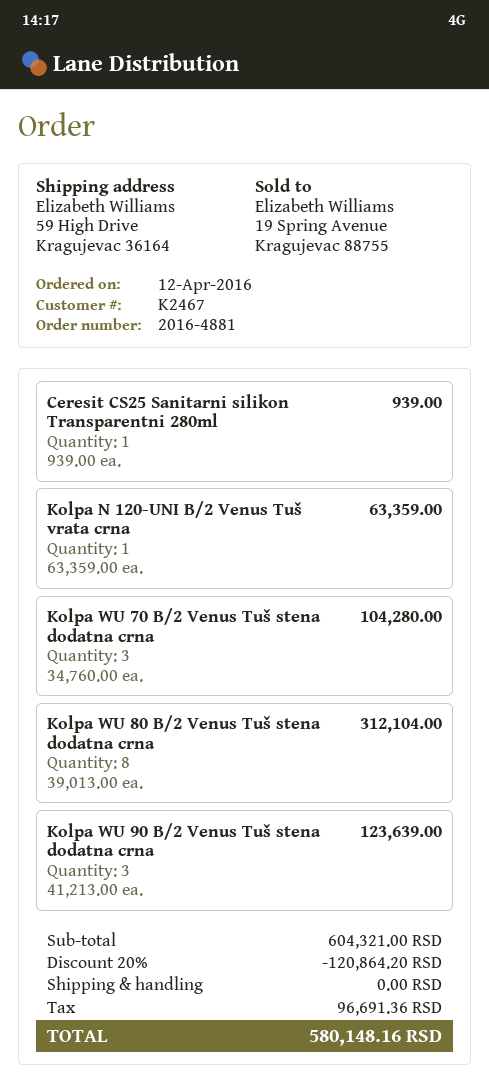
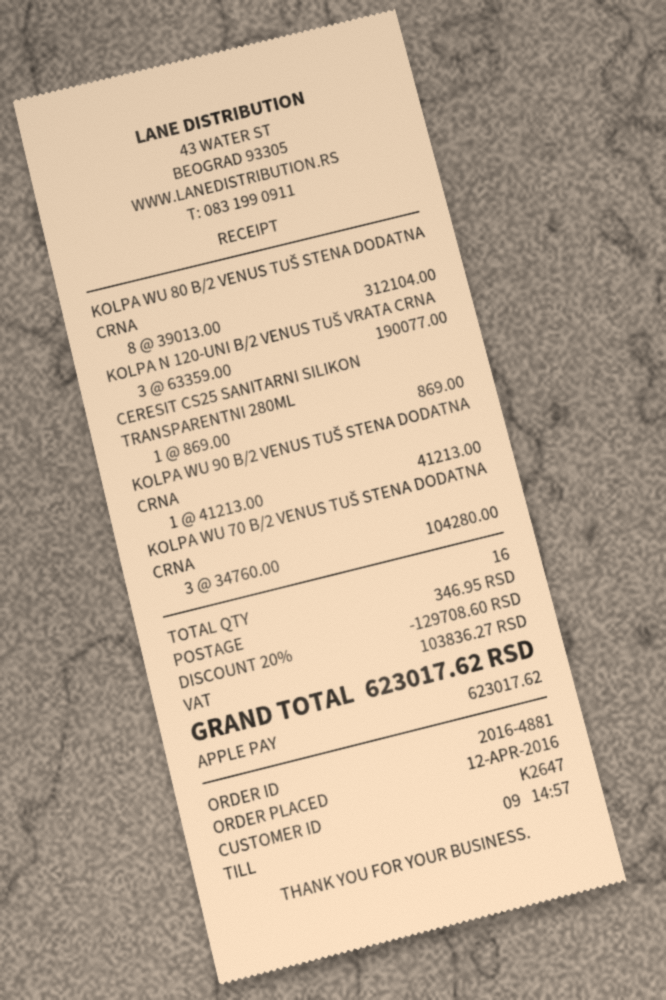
customer number: K2467 -> K2647
Ceresit CS25 Sanitarni silikon Transparentni 280ml: 1 x 939.00 = 939.00 -> 1 x 869.00 = 869.00
Kolpa N 120-UNI B/2 Venus Tuš vrata crna: 1 x 63359.00 = 63359.00 -> 3 x 63359.00 = 190077.00
Kolpa WU 90 B/2 Venus Tuš stena dodatna crna: 3 x 41213.00 = 123639.00 -> 1 x 41213.00 = 41213.00
discount: 20% = 120864.20 -> 20% = 129708.60
shipping: 0.00 -> 346.95
tax: 96691.36 -> 103836.27
total: 580148.16 -> 623017.62

